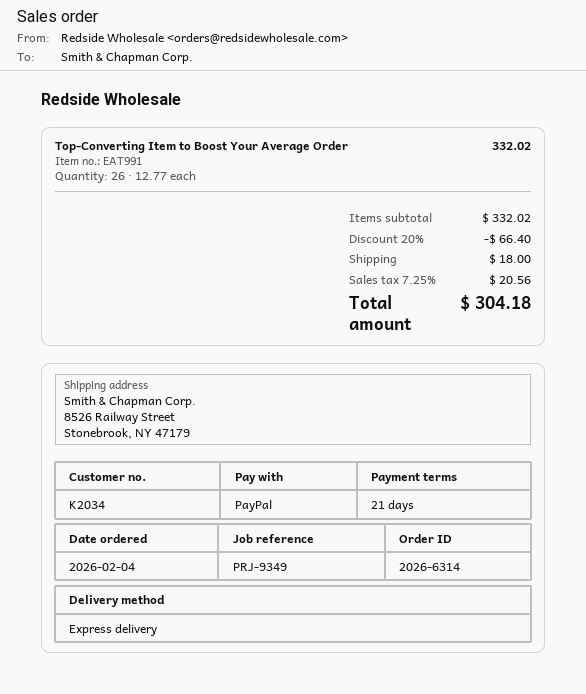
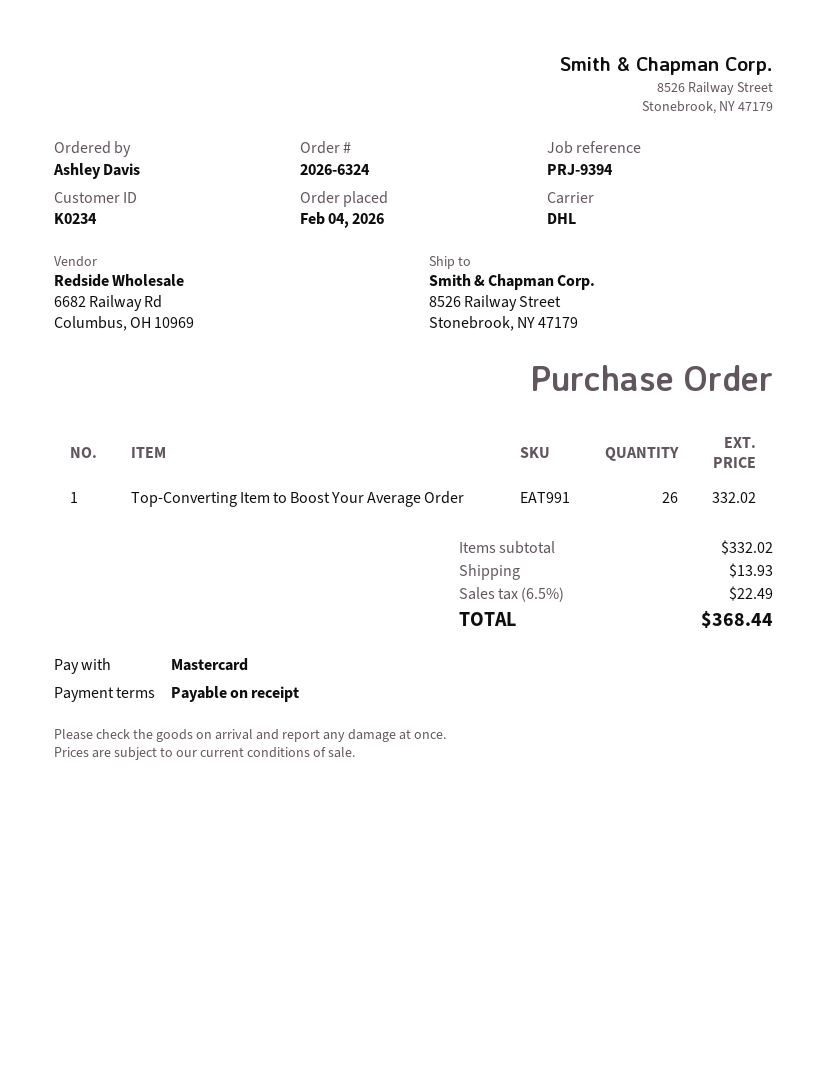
order number: 2026-6314 -> 2026-6324
payment terms: 21 days -> on receipt
customer number: K2034 -> K0234
reference: PRJ-9349 -> PRJ-9394
payment method: PayPal -> Mastercard
shipping method: express -> DHL
discount: 20% = 66.40 -> none
shipping: 18.00 -> 13.93
tax: 7.25% = 20.56 -> 6.5% = 22.49
total: 304.18 -> 368.44

